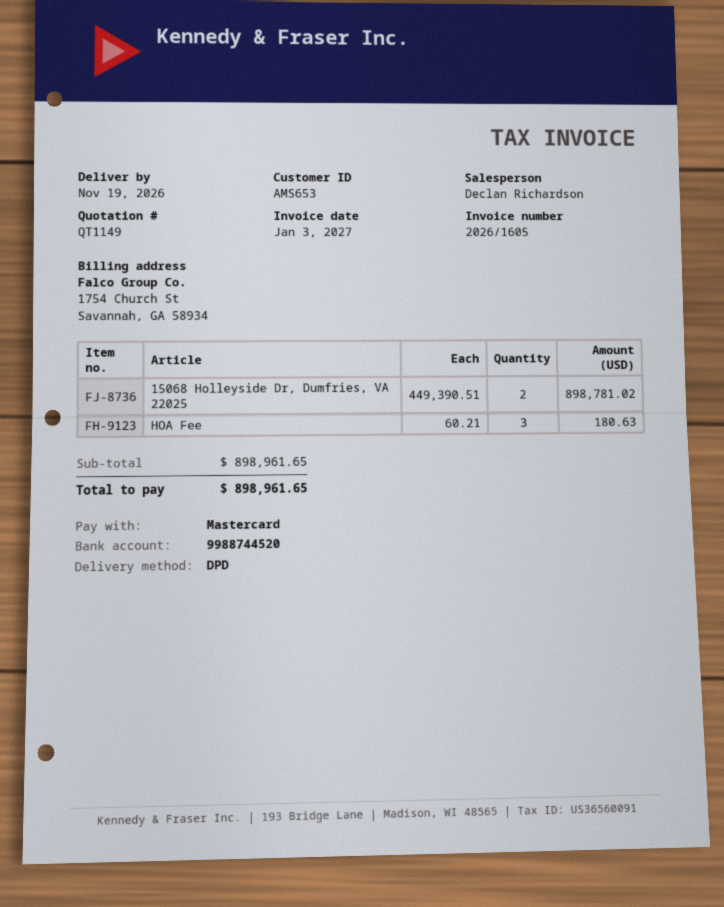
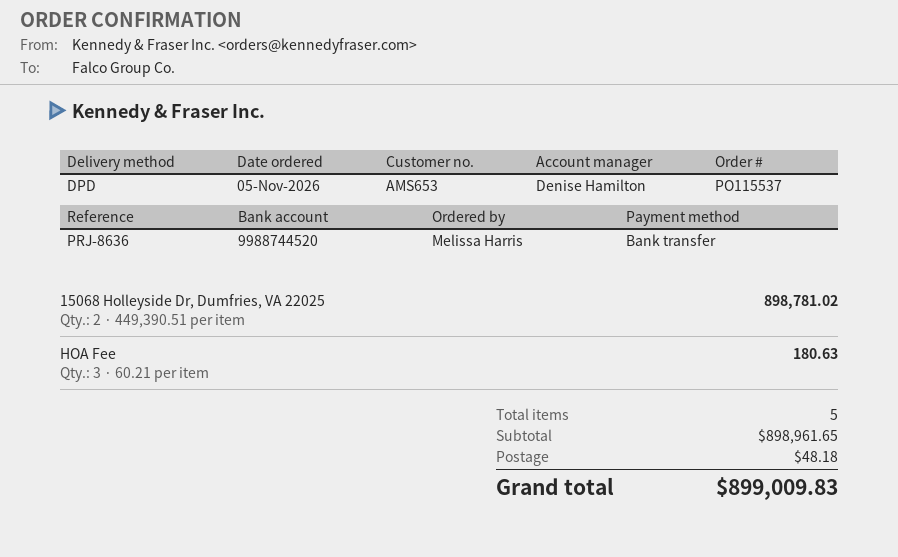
sales rep: Declan Richardson -> Denise Hamilton
payment method: Mastercard -> bank transfer
shipping: none -> 48.18
total: 898961.65 -> 899009.83

